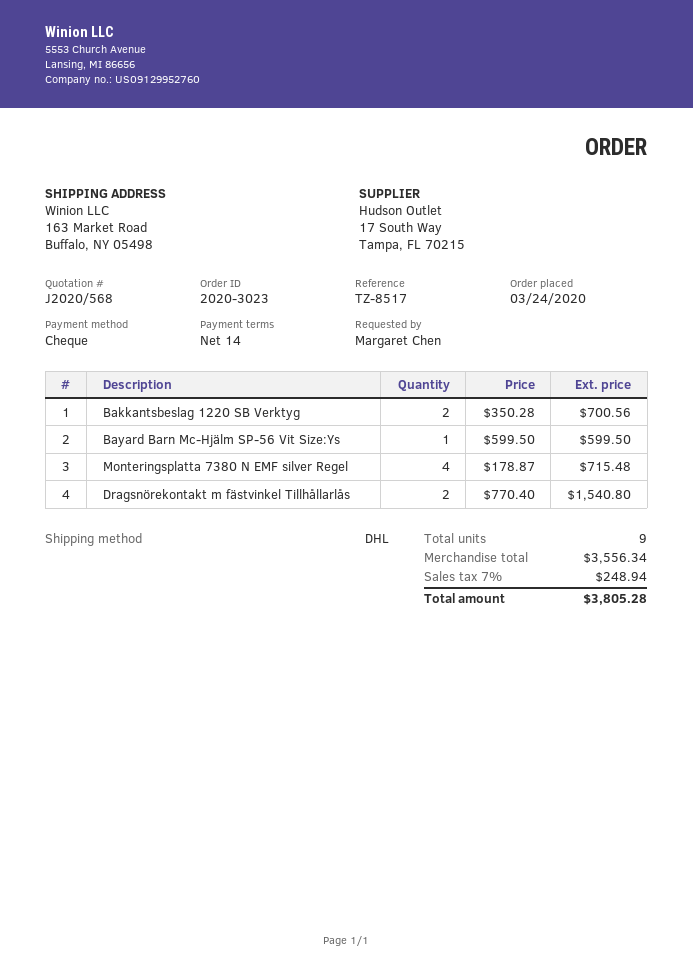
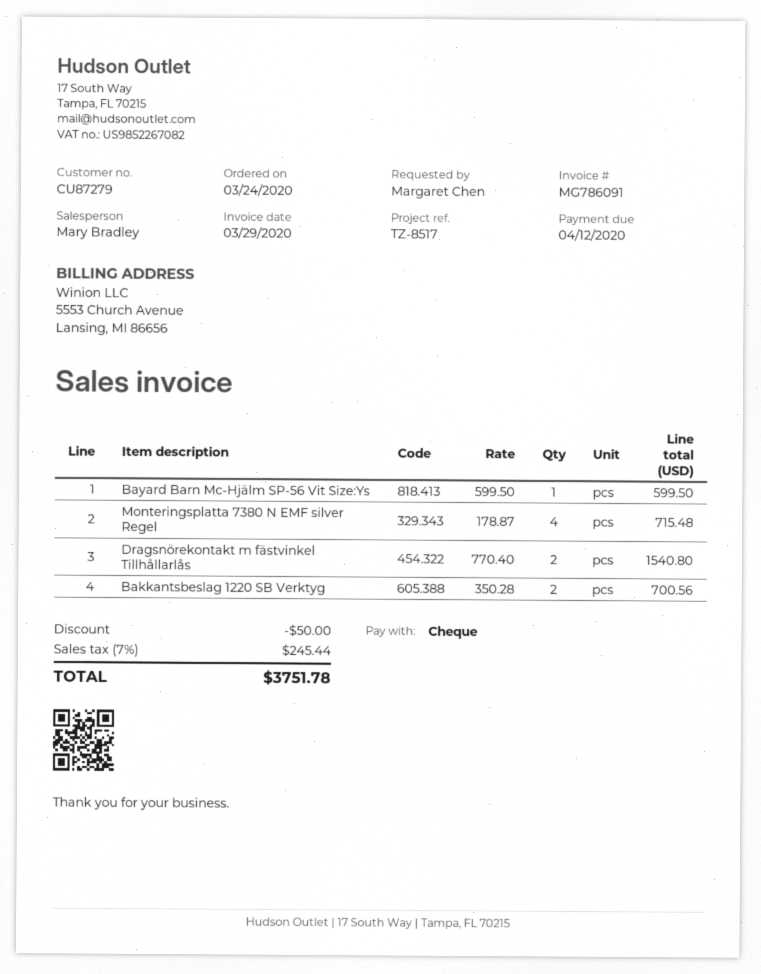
discount: none -> 50.00
tax: 7% = 248.94 -> 7% = 245.44
total: 3805.28 -> 3751.78

